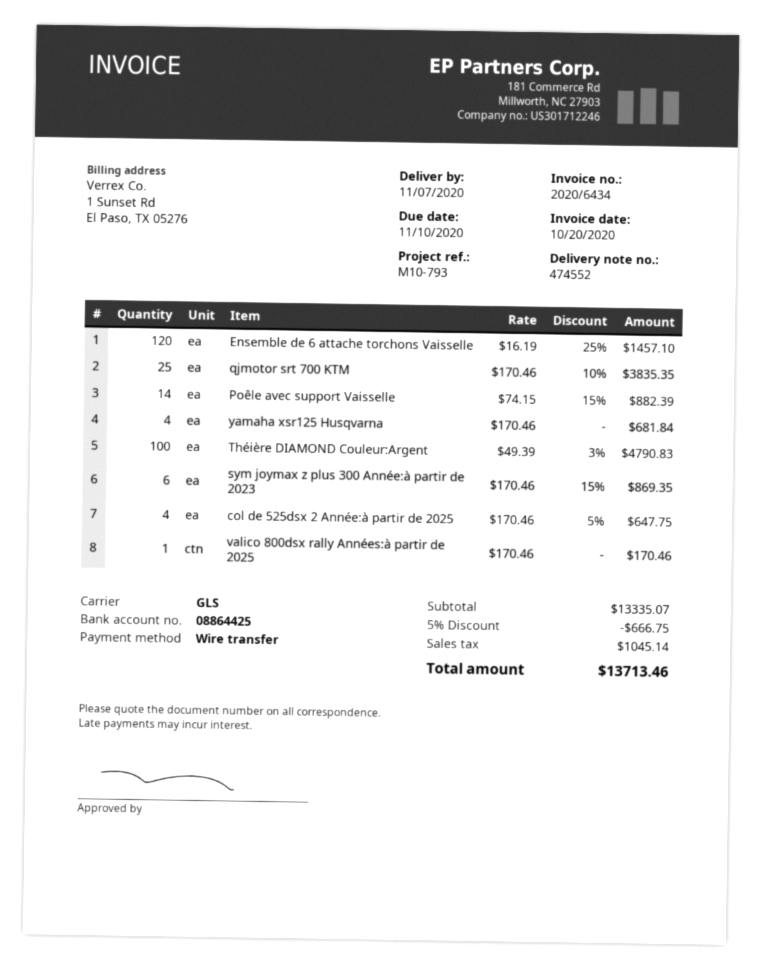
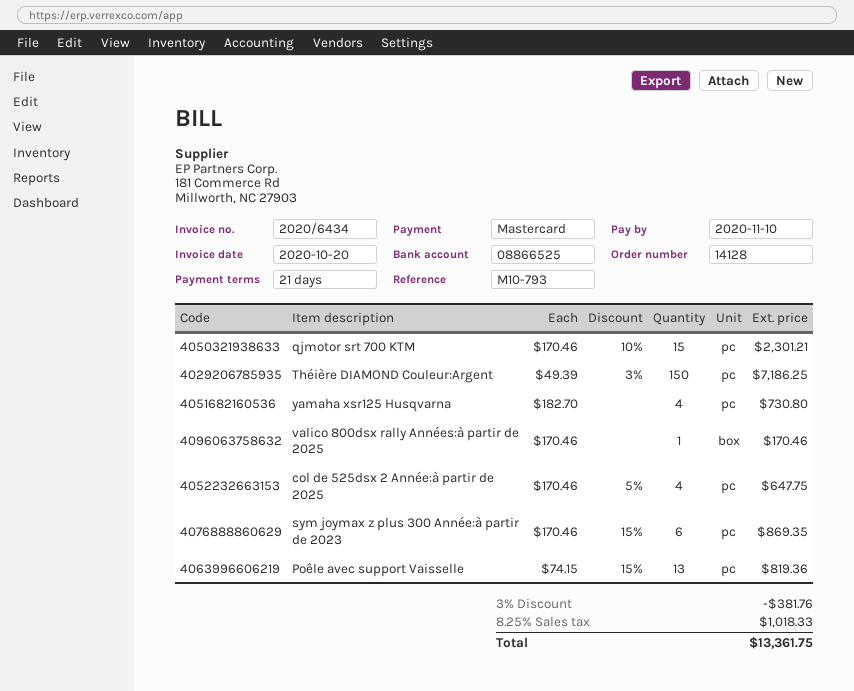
payment method: bank transfer -> Mastercard
bank account: 08864425 -> 08866525
Ensemble de 6 attache torchons Vaisselle: 120 x 16.19 - 25% = 1457.10 -> none
qjmotor srt 700 KTM: 25 x 170.46 - 10% = 3835.35 -> 15 x 170.46 - 10% = 2301.21
Poêle avec support Vaisselle: 14 x 74.15 - 15% = 882.39 -> 13 x 74.15 - 15% = 819.36
yamaha xsr125 Husqvarna: 4 x 170.46 = 681.84 -> 4 x 182.70 = 730.80
Théière DIAMOND Couleur:Argent: 100 x 49.39 - 3% = 4790.83 -> 150 x 49.39 - 3% = 7186.25
discount: 5% = 666.75 -> 3% = 381.76
tax: 1045.14 -> 1018.33
total: 13713.46 -> 13361.75

